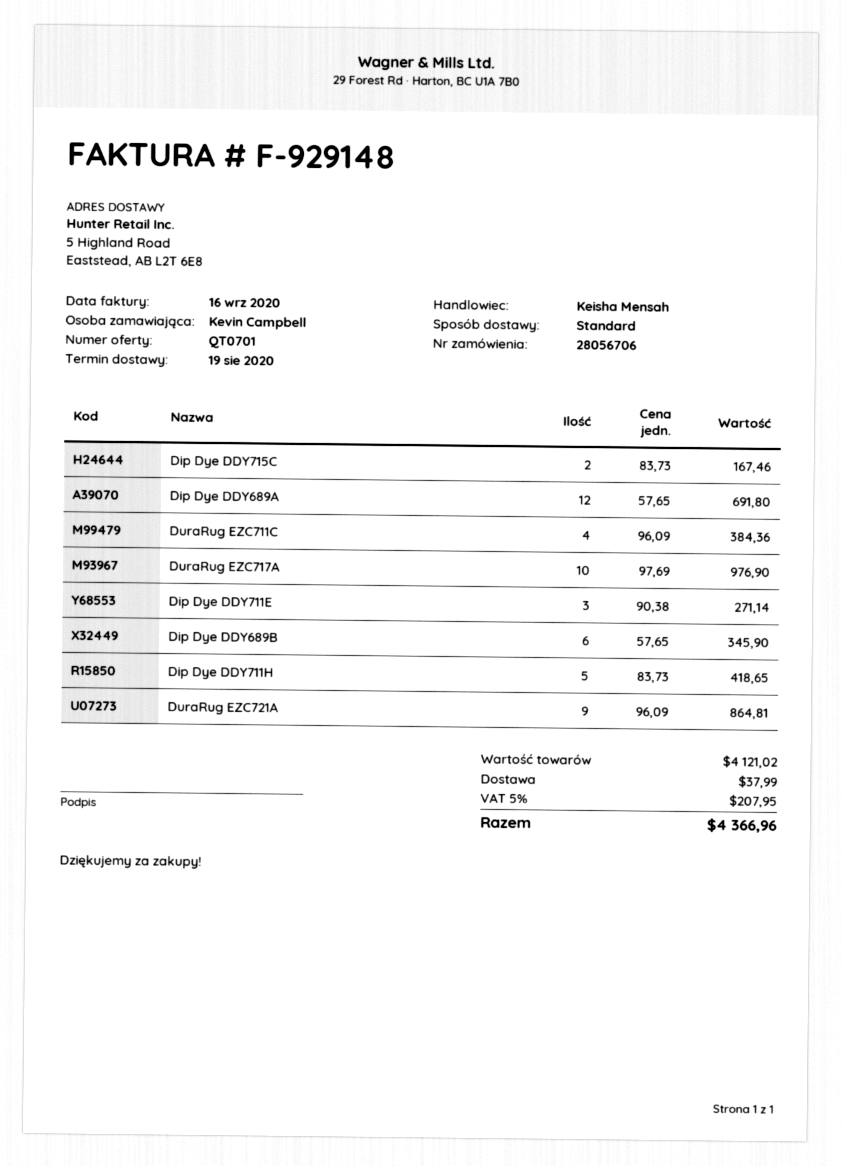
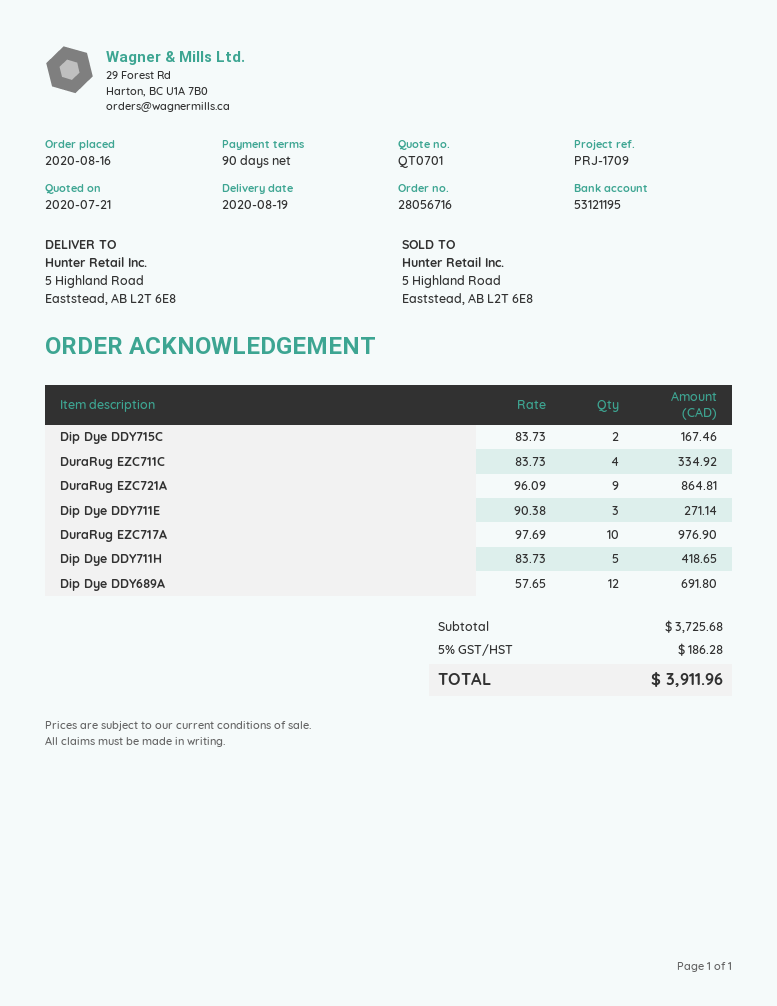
order number: 28056706 -> 28056716
DuraRug EZC711C: 4 x 96.09 = 384.36 -> 4 x 83.73 = 334.92
Dip Dye DDY689B: 6 x 57.65 = 345.90 -> none
subtotal: 4121.02 -> 3725.68
shipping: 37.99 -> none
tax: 5% = 207.95 -> 5% = 186.28
total: 4366.96 -> 3911.96

